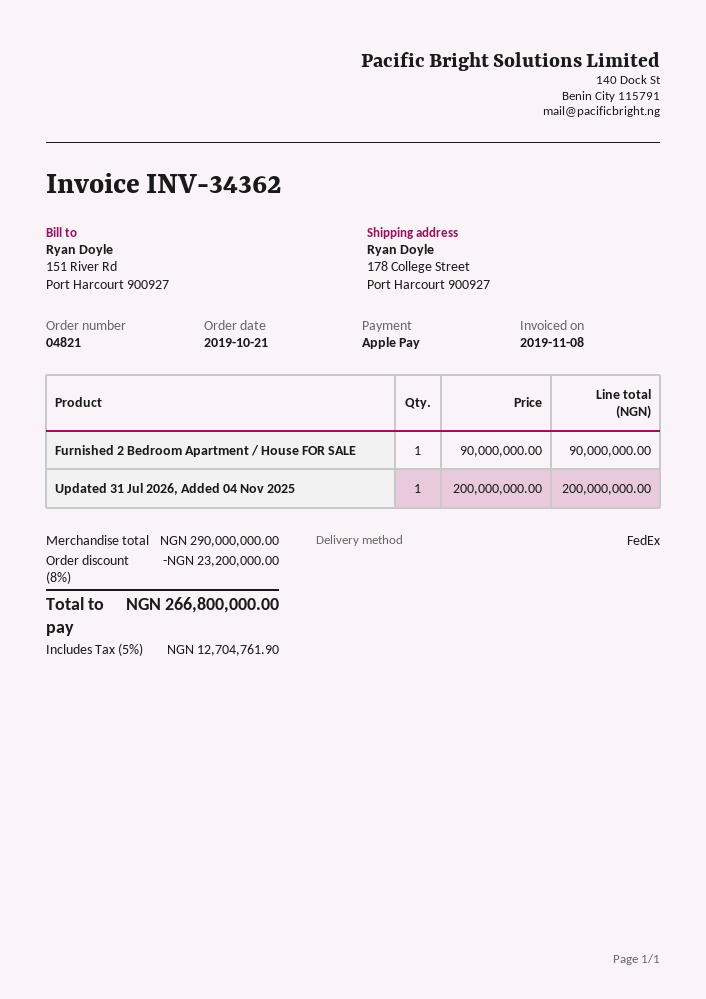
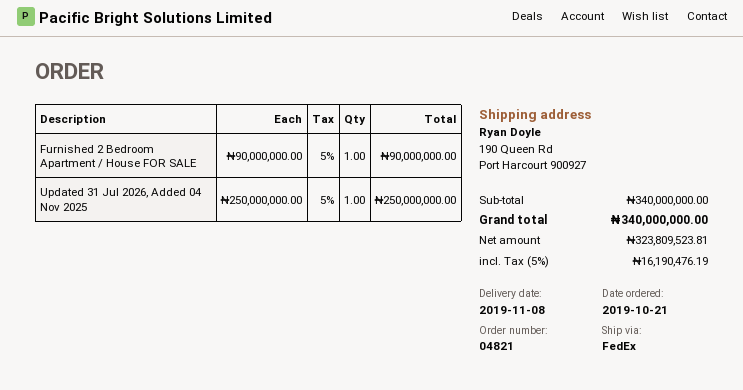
ship to: 178 College Street, Port Harcourt 900927 -> 190 Queen Rd, Port Harcourt 900927
Updated 31 Jul 2026, Added 04 Nov 2025: 1 x 200000000.00 = 200000000.00 -> 1 x 250000000.00 = 250000000.00
subtotal: 290000000.00 -> 340000000.00
discount: 8% = 23200000.00 -> none
tax: 5% = 12704761.90 -> 5% = 16190476.19
total: 266800000.00 -> 340000000.00

